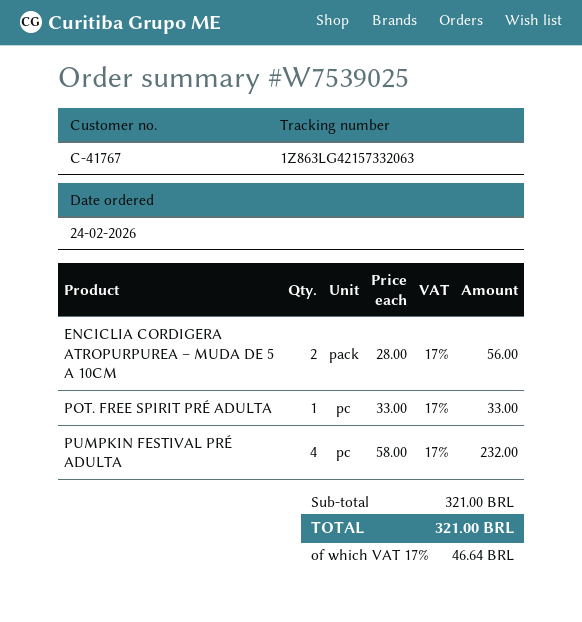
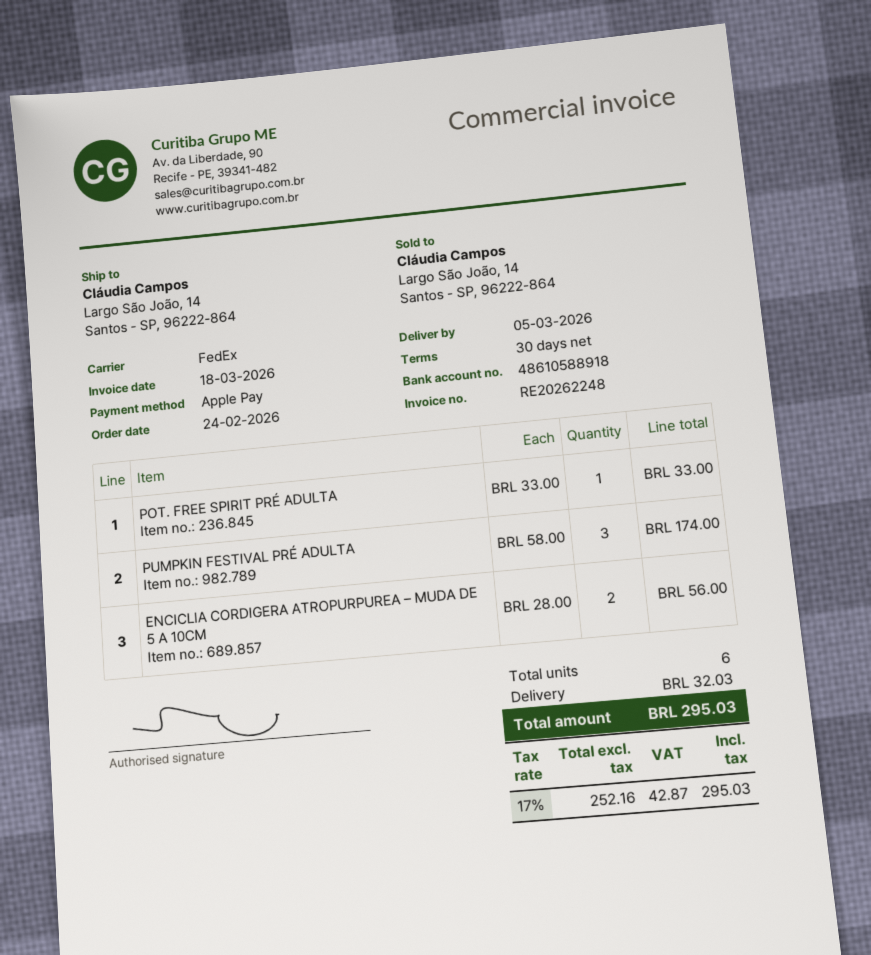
PUMPKIN FESTIVAL PRÉ ADULTA: 4 x 58.00 = 232.00 -> 3 x 58.00 = 174.00
shipping: none -> 32.03
tax: 17% = 46.64 -> 17% = 42.87
total: 321.00 -> 295.03

